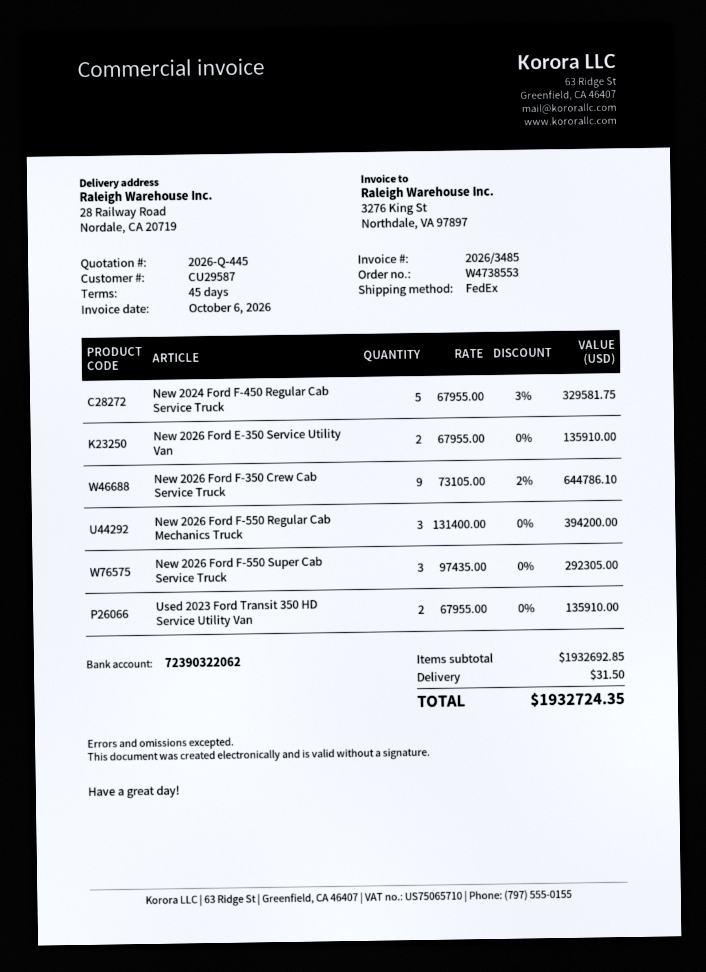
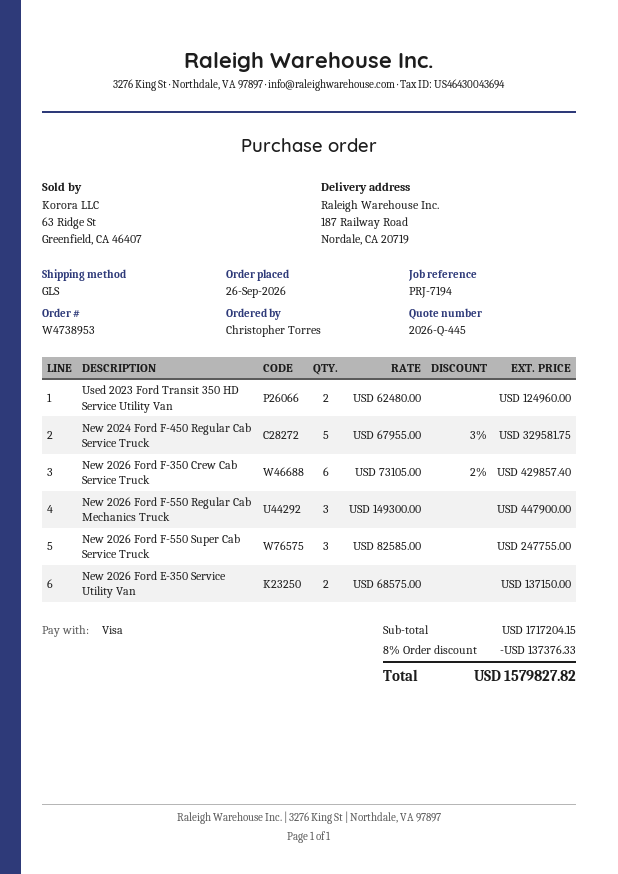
order number: W4738553 -> W4738953
shipping method: FedEx -> GLS
ship to: 28 Railway Road, Nordale, CA 20719 -> 187 Railway Road, Nordale, CA 20719
New 2026 Ford E-350 Service Utility Van: 2 x 67955.00 = 135910.00 -> 2 x 68575.00 = 137150.00
New 2026 Ford F-350 Crew Cab Service Truck: 9 x 73105.00 - 2% = 644786.10 -> 6 x 73105.00 - 2% = 429857.40
New 2026 Ford F-550 Regular Cab Mechanics Truck: 3 x 131400.00 = 394200.00 -> 3 x 149300.00 = 447900.00
New 2026 Ford F-550 Super Cab Service Truck: 3 x 97435.00 = 292305.00 -> 3 x 82585.00 = 247755.00
Used 2023 Ford Transit 350 HD Service Utility Van: 2 x 67955.00 = 135910.00 -> 2 x 62480.00 = 124960.00
subtotal: 1932692.85 -> 1717204.15
discount: none -> 8% = 137376.33
shipping: 31.50 -> none
total: 1932724.35 -> 1579827.82

